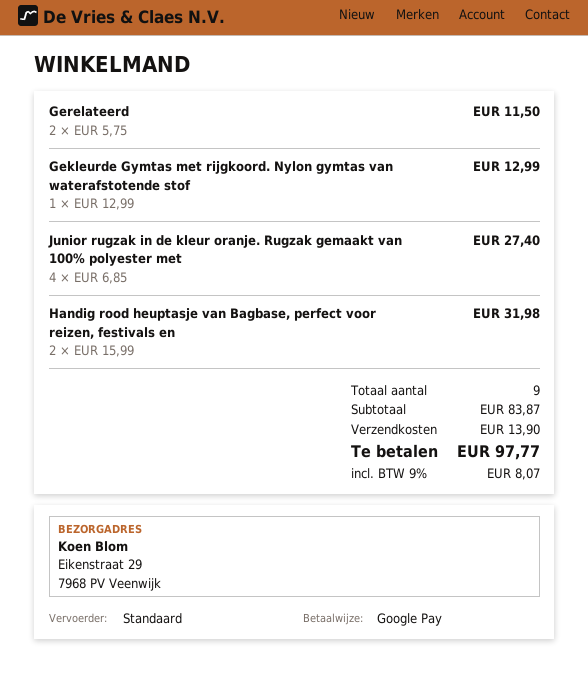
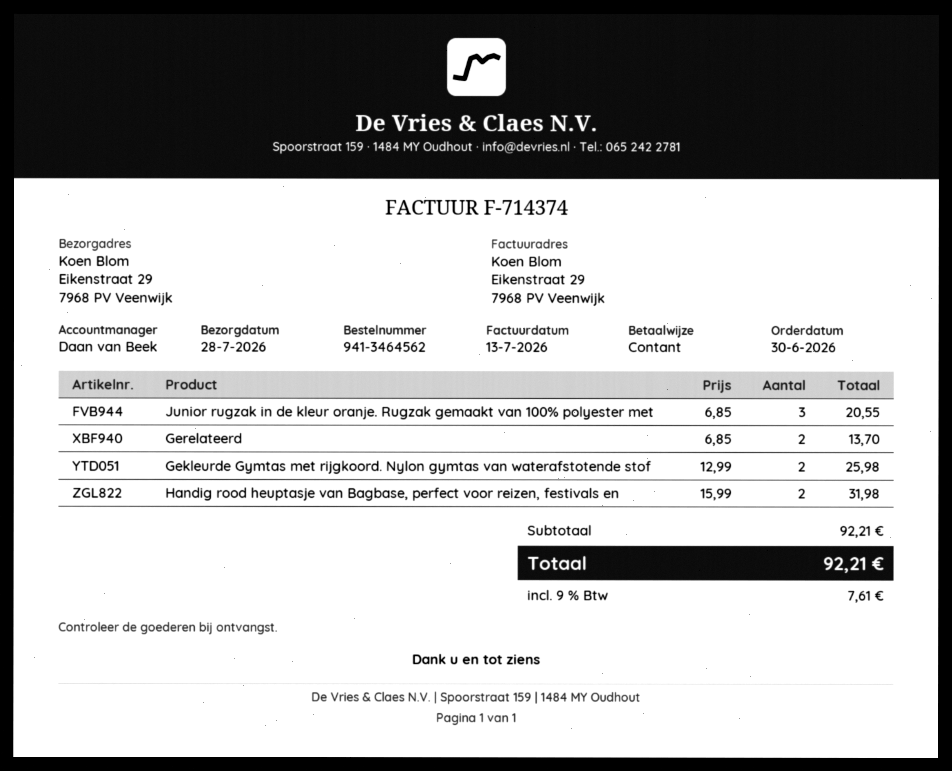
payment method: Google Pay -> cash
Gerelateerd: 2 x 5.75 = 11.50 -> 2 x 6.85 = 13.70
Gekleurde Gymtas met rijgkoord. Nylon gymtas van waterafstotende stof: 1 x 12.99 = 12.99 -> 2 x 12.99 = 25.98
Junior rugzak in de kleur oranje. Rugzak gemaakt van 100% polyester met: 4 x 6.85 = 27.40 -> 3 x 6.85 = 20.55
subtotal: 83.87 -> 92.21
shipping: 13.90 -> none
tax: 9% = 8.07 -> 9% = 7.61
total: 97.77 -> 92.21

